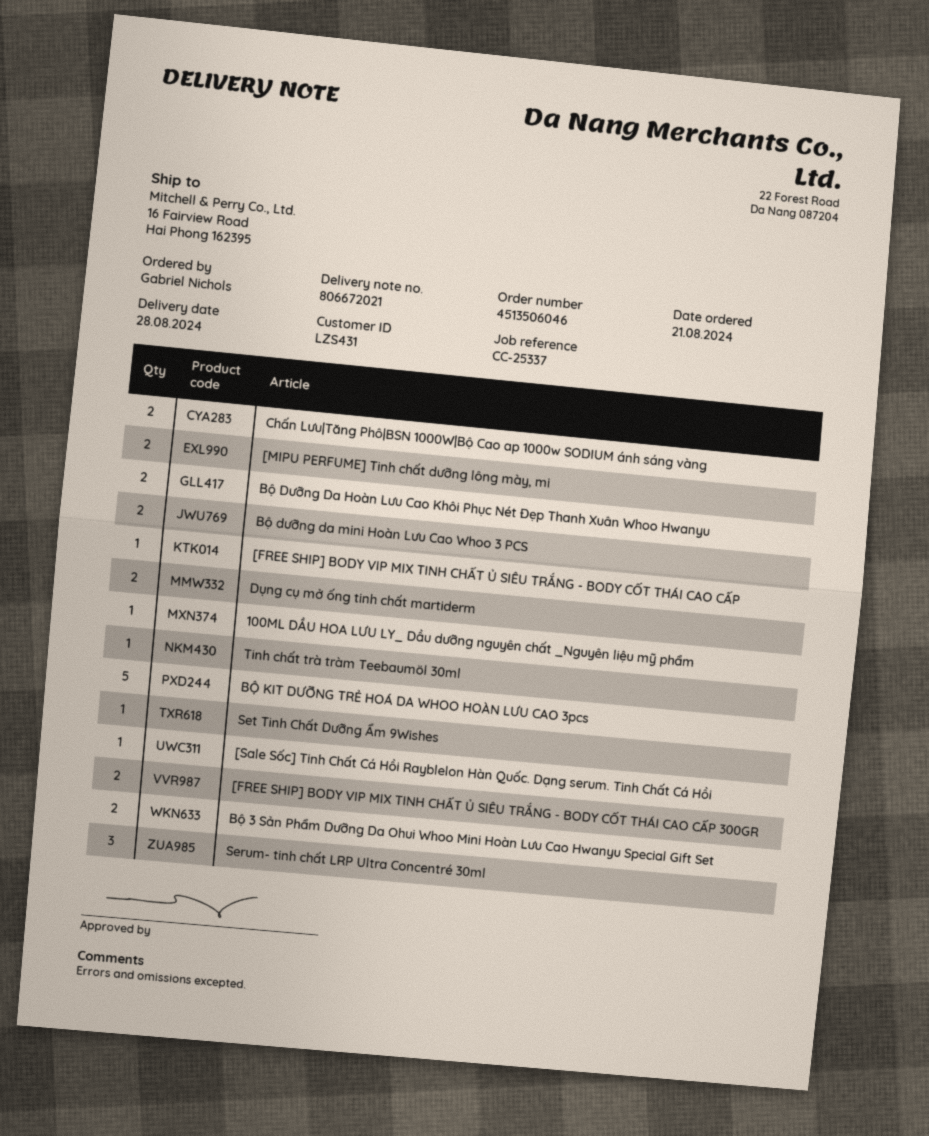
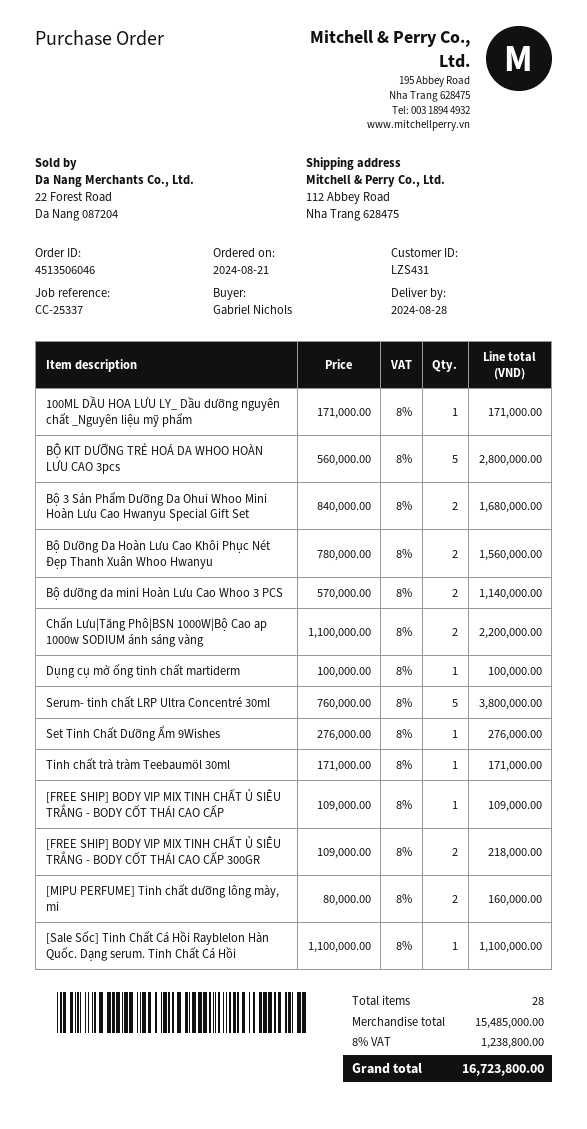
ship to: 16 Fairview Road, Hai Phong 162395 -> 112 Abbey Road, Nha Trang 628475
Dụng cụ mở ống tinh chất martiderm: 2 -> 1
Serum- tinh chất LRP Ultra Concentré 30ml: 3 -> 5

